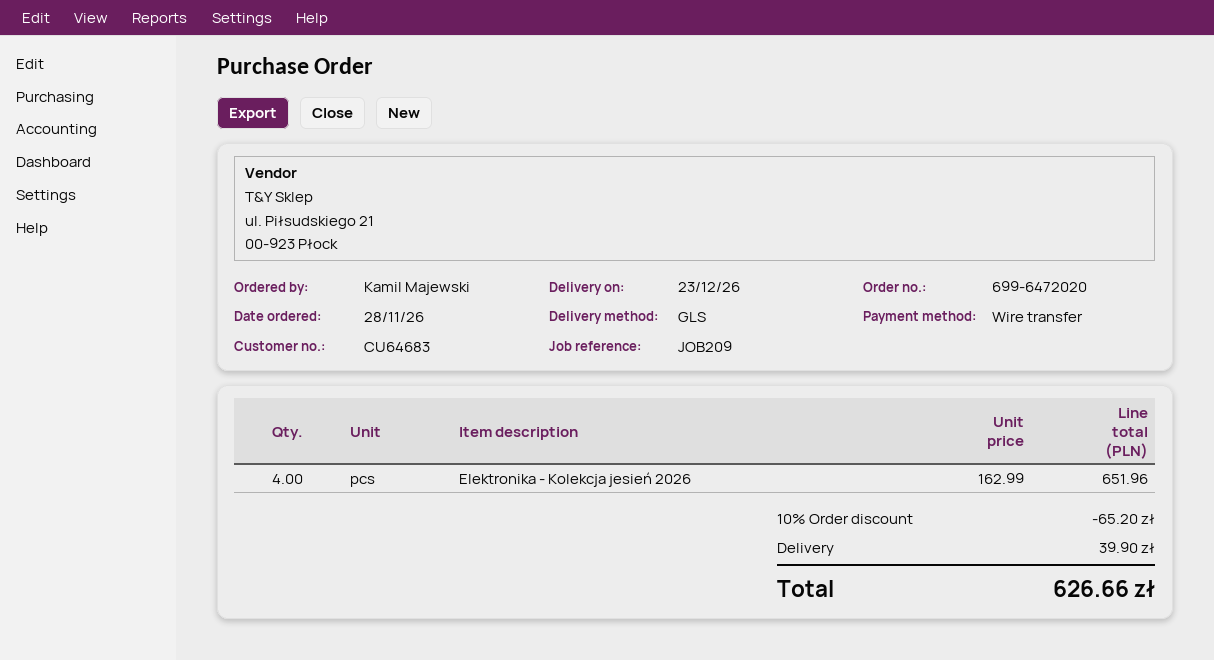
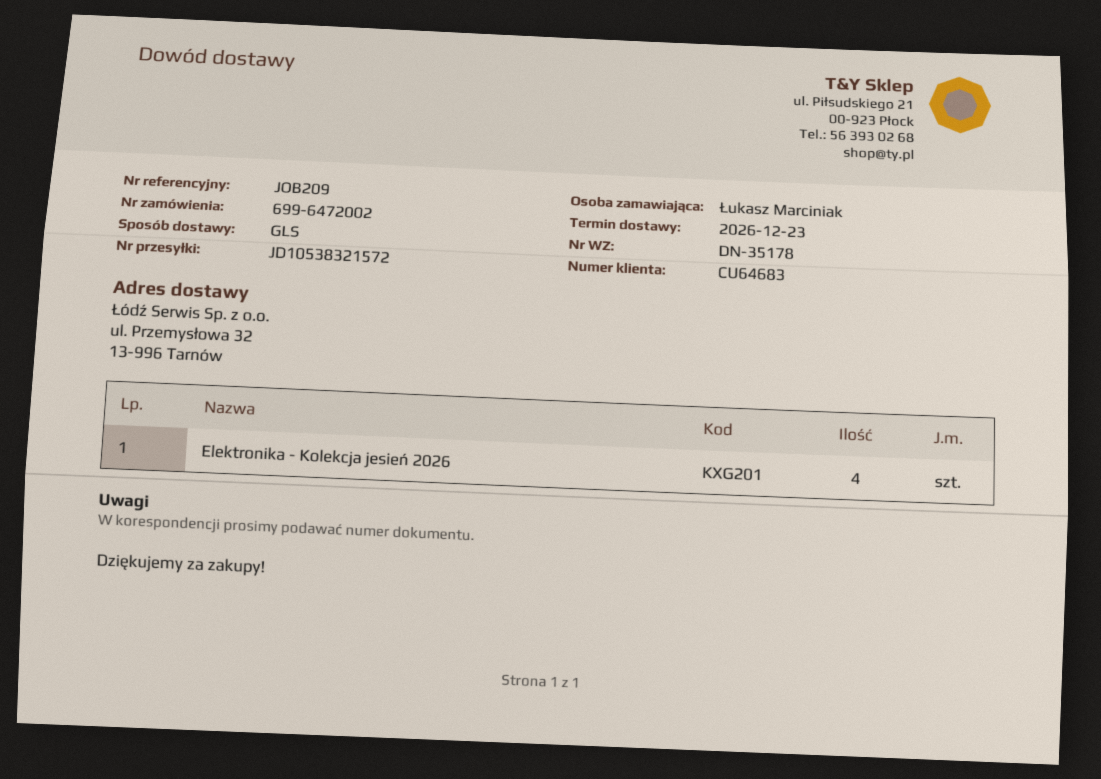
order number: 699-6472020 -> 699-6472002
ordered by: Kamil Majewski -> Łukasz Marciniak

